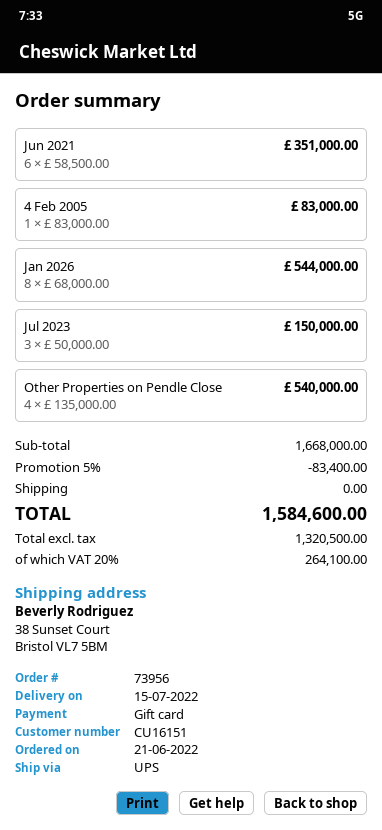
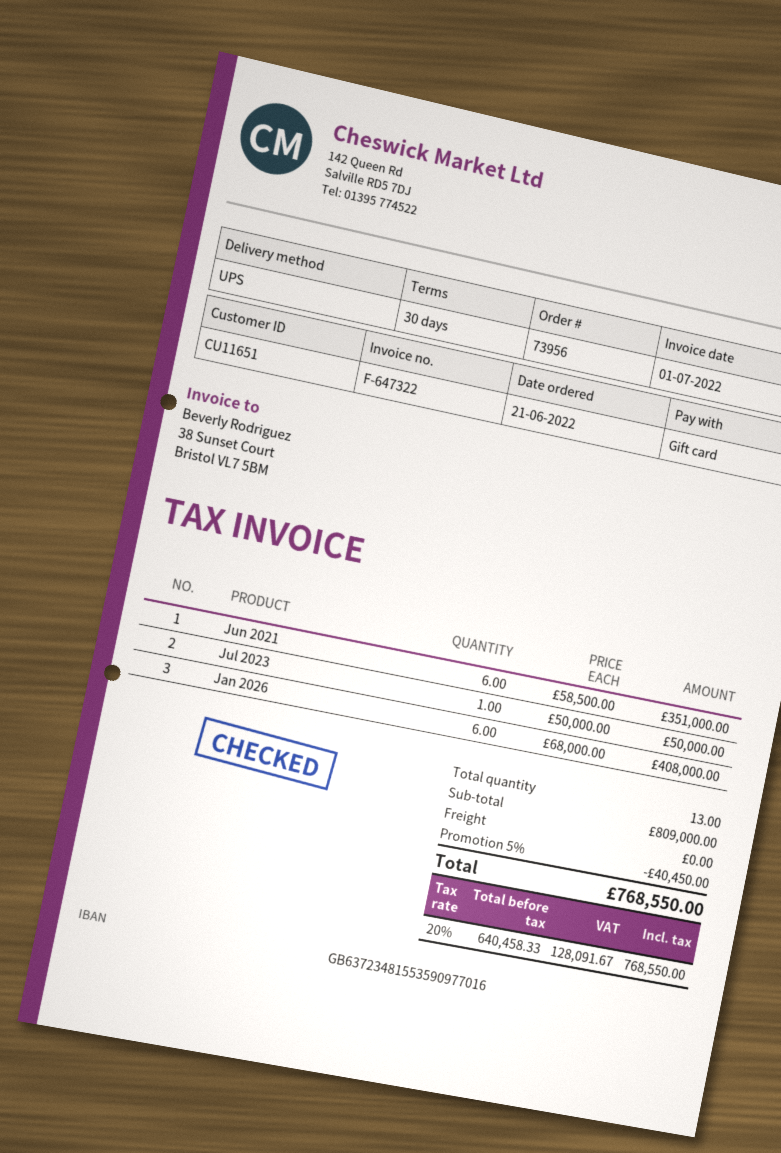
customer number: CU16151 -> CU11651
4 Feb 2005: 1 x 83000.00 = 83000.00 -> none
Jan 2026: 8 x 68000.00 = 544000.00 -> 6 x 68000.00 = 408000.00
Jul 2023: 3 x 50000.00 = 150000.00 -> 1 x 50000.00 = 50000.00
Other Properties on Pendle Close: 4 x 135000.00 = 540000.00 -> none
subtotal: 1668000.00 -> 809000.00
discount: 5% = 83400.00 -> 5% = 40450.00
net: 1320500.00 -> 640458.33
tax: 20% = 264100.00 -> 20% = 128091.67
total: 1584600.00 -> 768550.00

